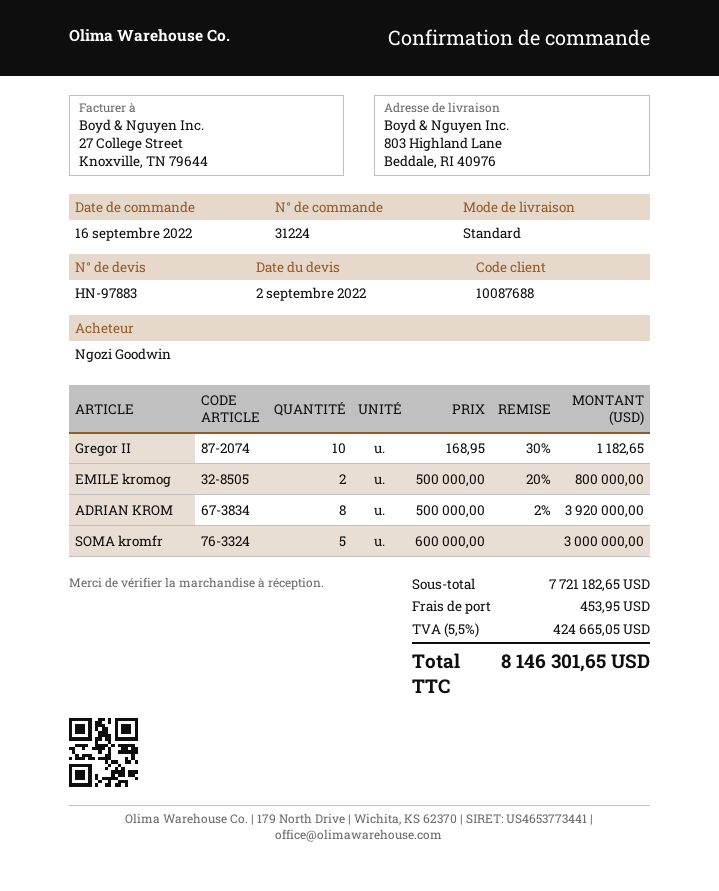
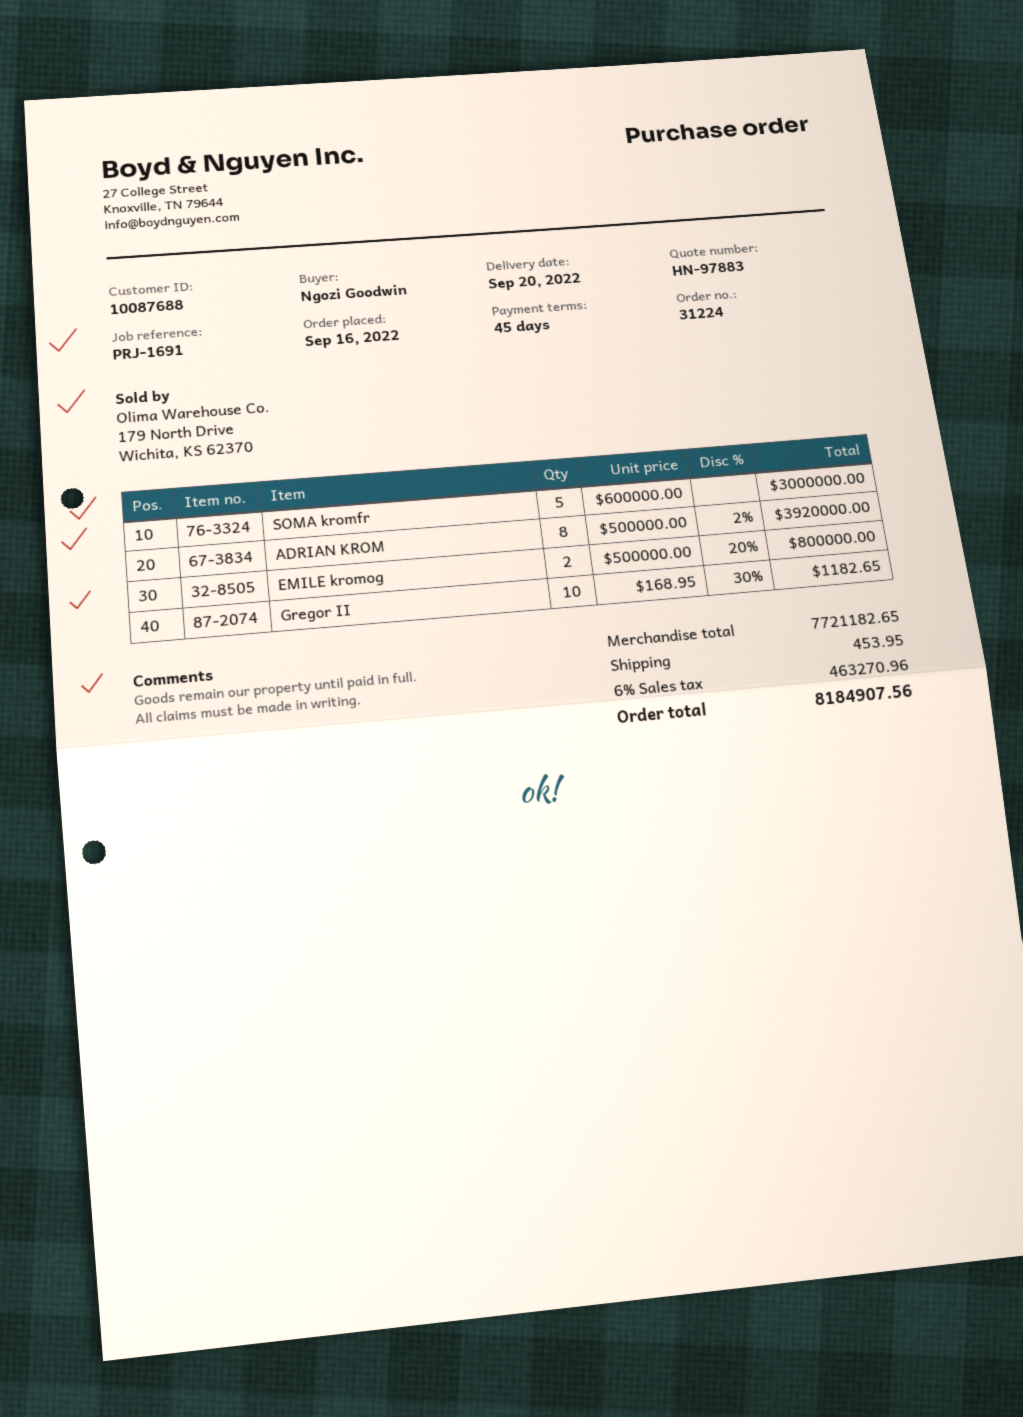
tax: 5.5% = 424665.05 -> 6% = 463270.96
total: 8146301.65 -> 8184907.56

